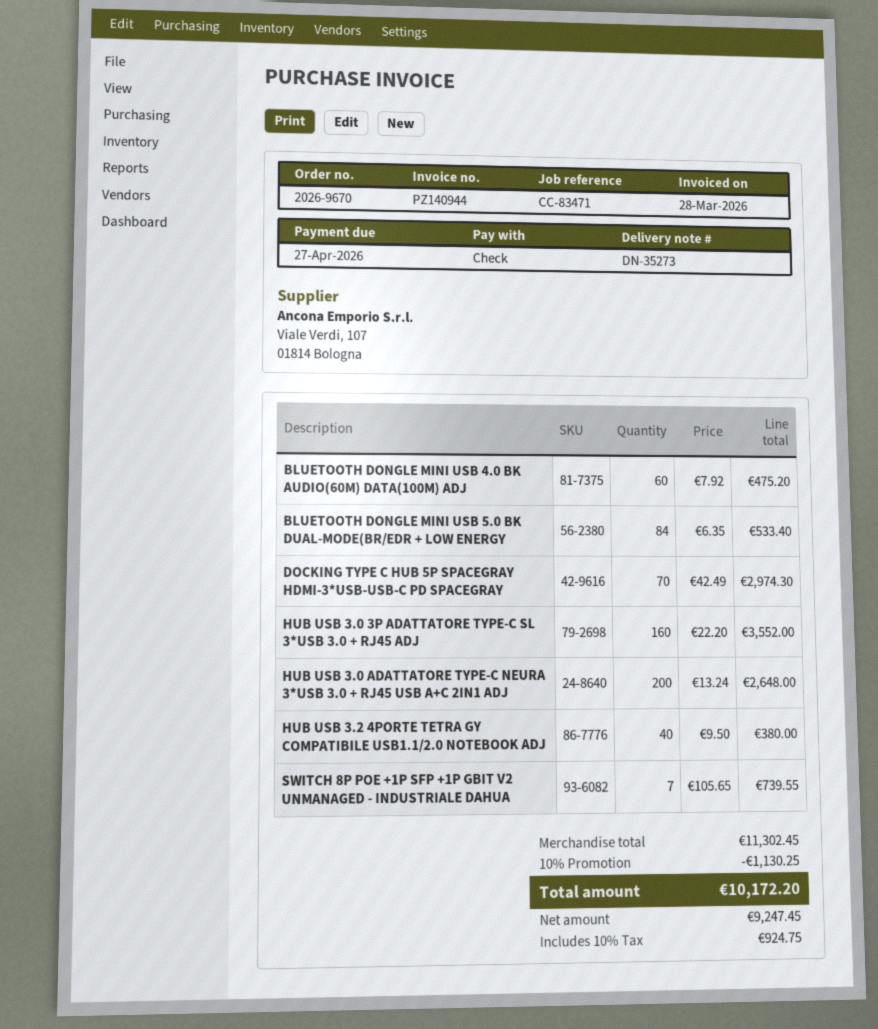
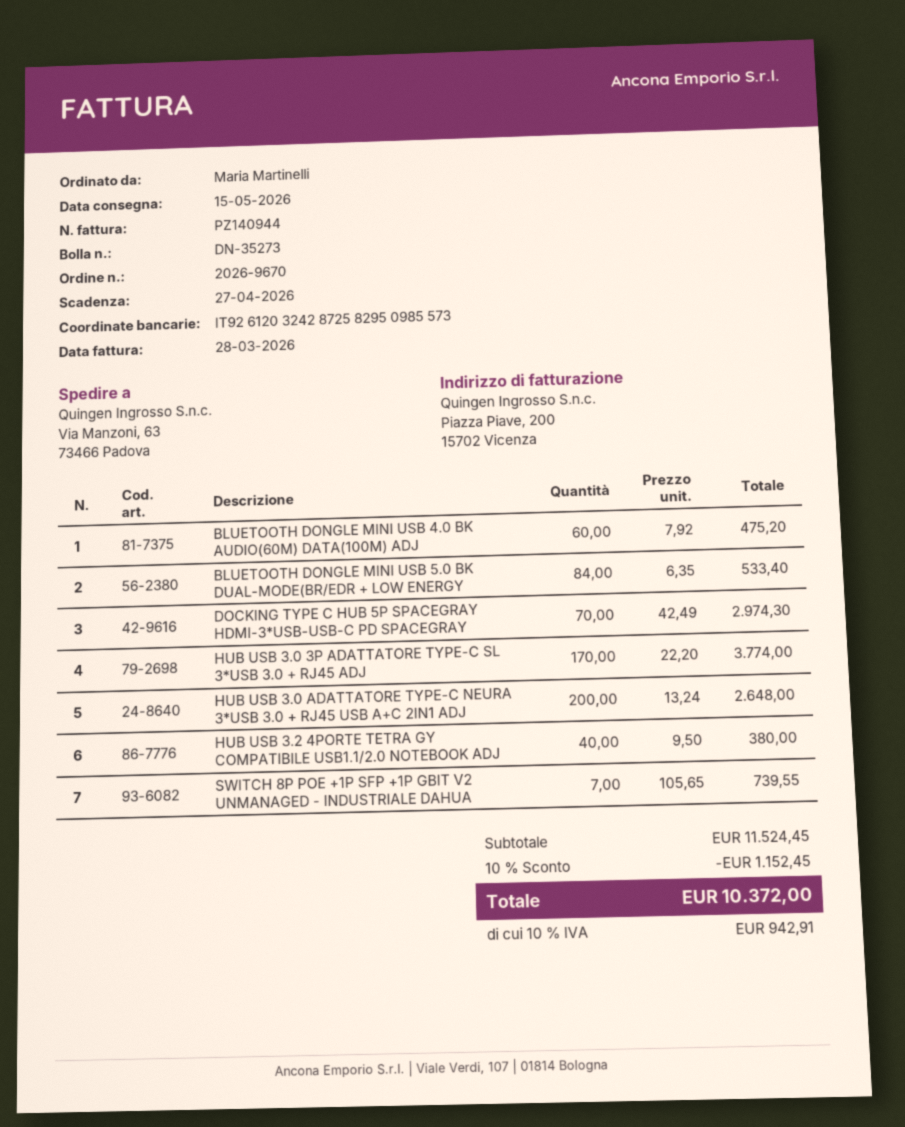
HUB USB 3.0 3P ADATTATORE TYPE-C SL 3*USB 3.0 + RJ45 ADJ: 160 x 22.20 = 3552.00 -> 170 x 22.20 = 3774.00
subtotal: 11302.45 -> 11524.45
discount: 10% = 1130.25 -> 10% = 1152.45
tax: 10% = 924.75 -> 10% = 942.91
total: 10172.20 -> 10372.00

